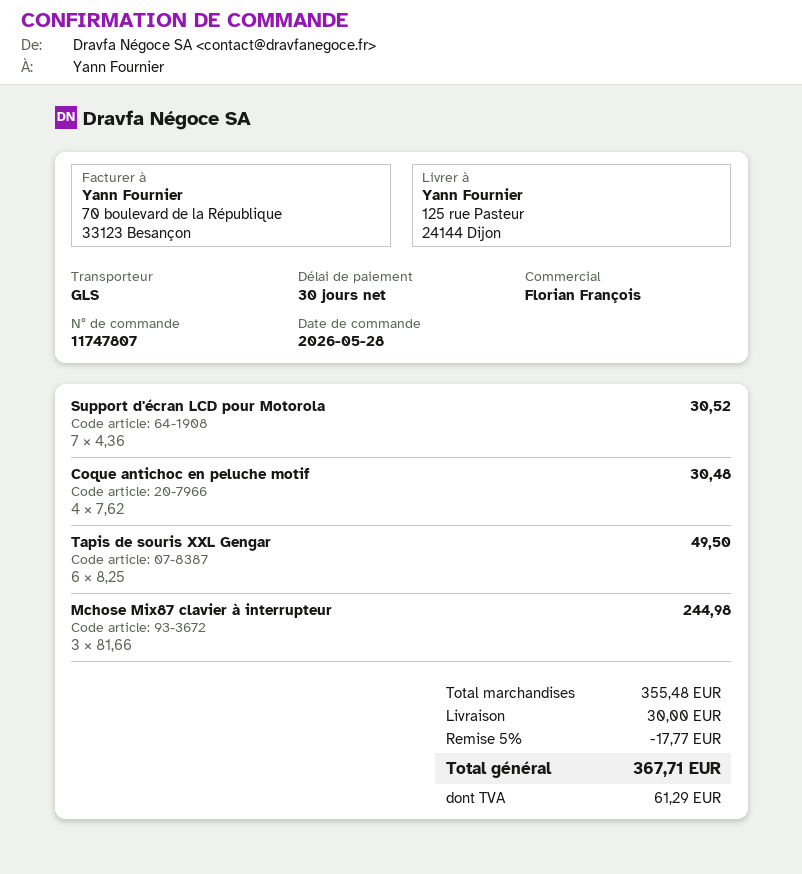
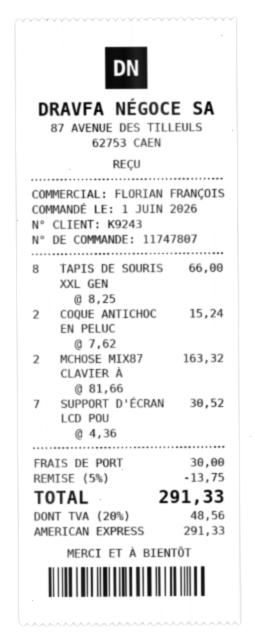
order date: 2026-05-28 -> 2026-06-01
Coque antichoc en peluche motif: 4 x 7.62 = 30.48 -> 2 x 7.62 = 15.24
Tapis de souris XXL Gengar: 6 x 8.25 = 49.50 -> 8 x 8.25 = 66.00
Mchose Mix87 clavier à interrupteur: 3 x 81.66 = 244.98 -> 2 x 81.66 = 163.32
discount: 5% = 17.77 -> 5% = 13.75
tax: 61.29 -> 48.56
total: 367.71 -> 291.33

